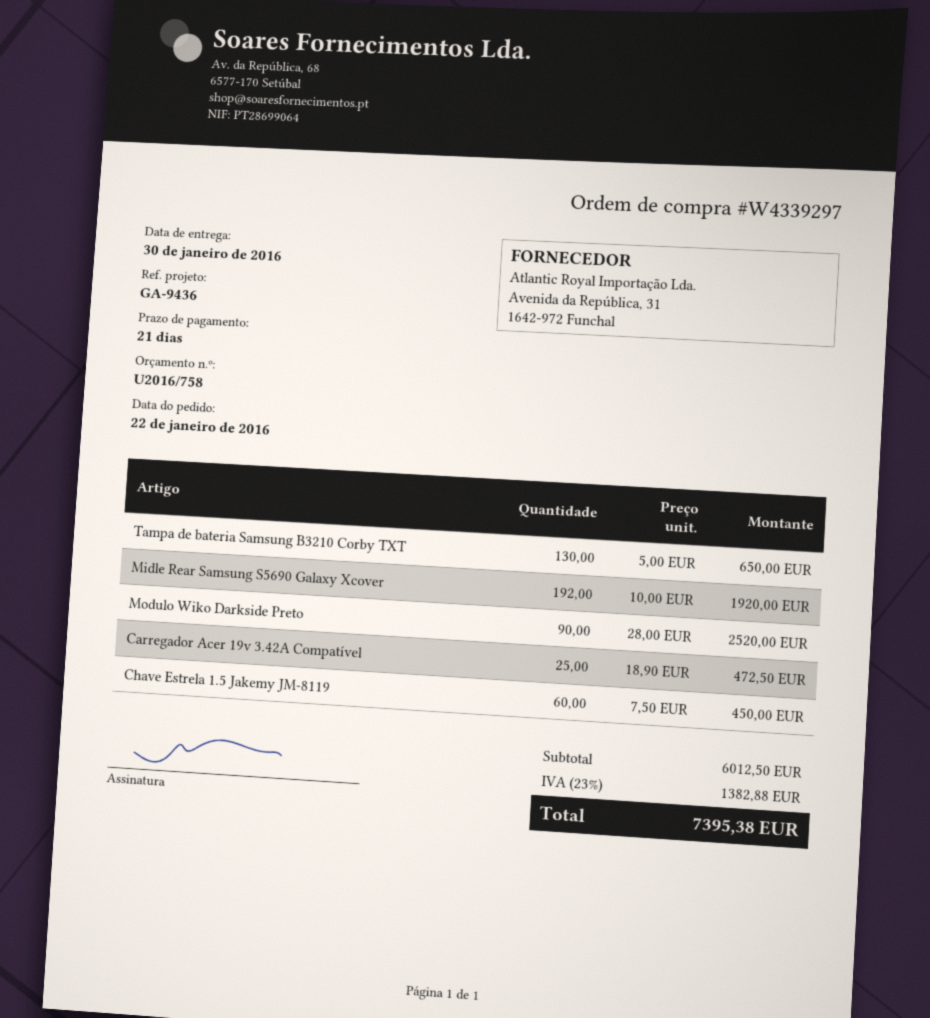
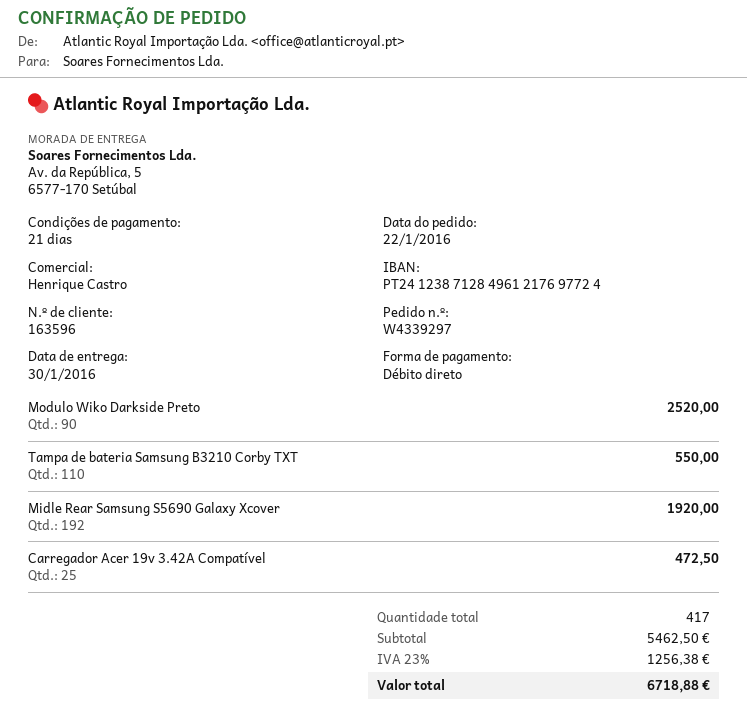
Tampa de bateria Samsung B3210 Corby TXT: 130 for 650.00 -> 110 for 550.00
Chave Estrela 1.5 Jakemy JM-8119: 60 for 450.00 -> none
subtotal: 6012.50 -> 5462.50
tax: 23% = 1382.88 -> 23% = 1256.38
total: 7395.38 -> 6718.88

